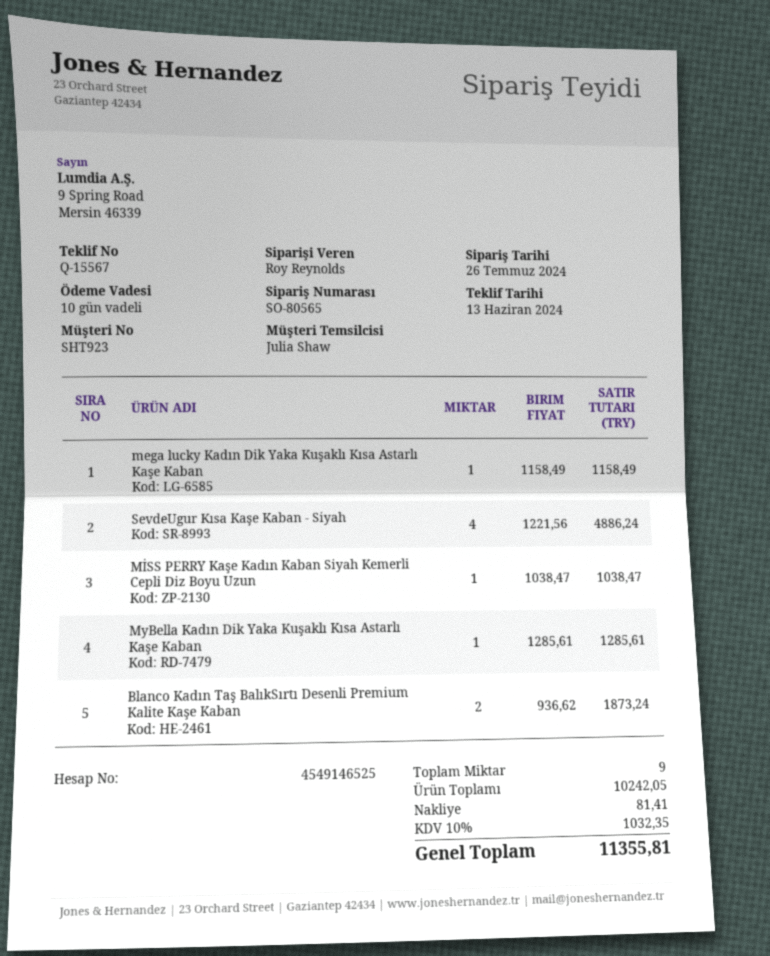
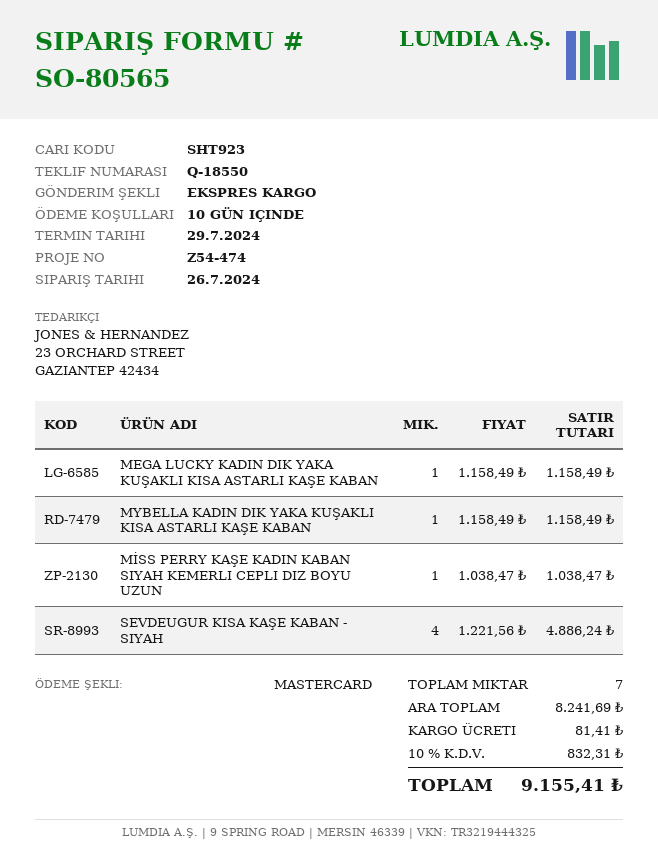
quote number: Q-15567 -> Q-18550
MyBella Kadın Dik Yaka Kuşaklı Kısa Astarlı Kaşe Kaban: 1 x 1285.61 = 1285.61 -> 1 x 1158.49 = 1158.49
Blanco Kadın Taş BalıkSırtı Desenli Premium Kalite Kaşe Kaban: 2 x 936.62 = 1873.24 -> none
total quantity: 9 -> 7
subtotal: 10242.05 -> 8241.69
tax: 10% = 1032.35 -> 10% = 832.31
total: 11355.81 -> 9155.41

